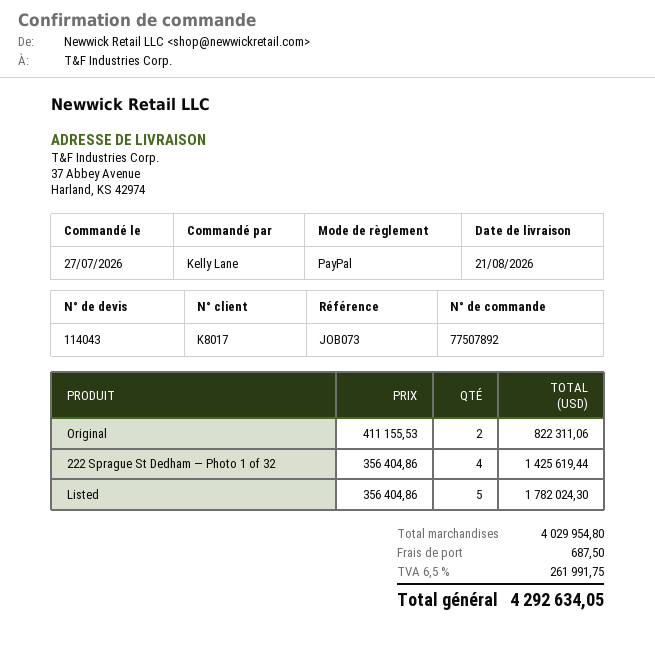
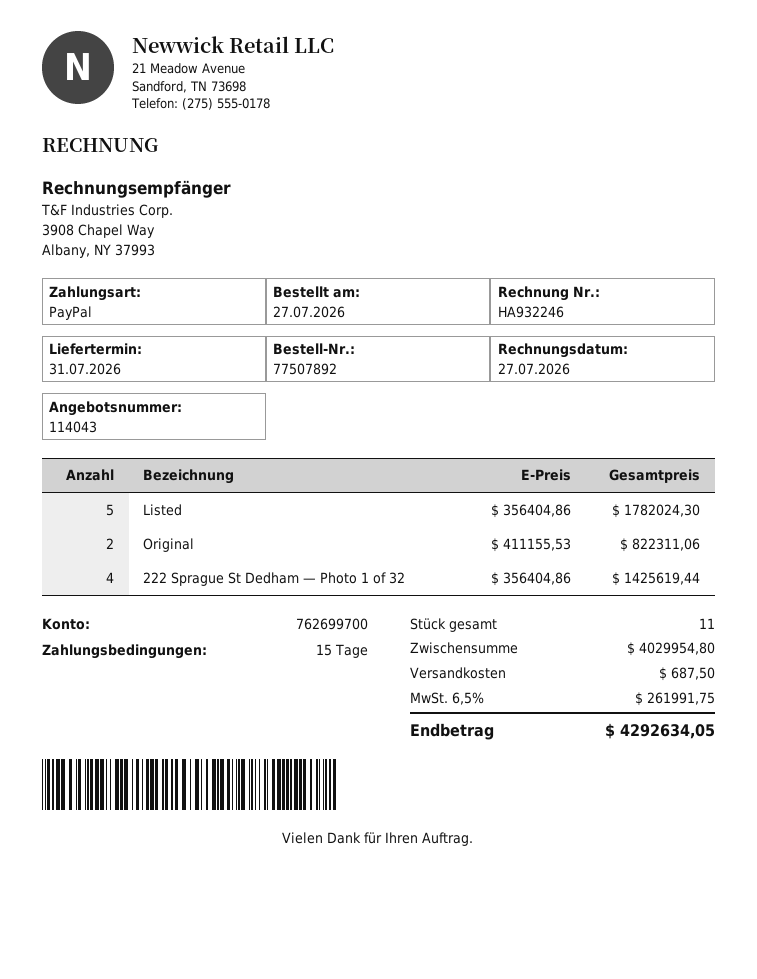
delivery date: 2026-08-21 -> 2026-07-31

